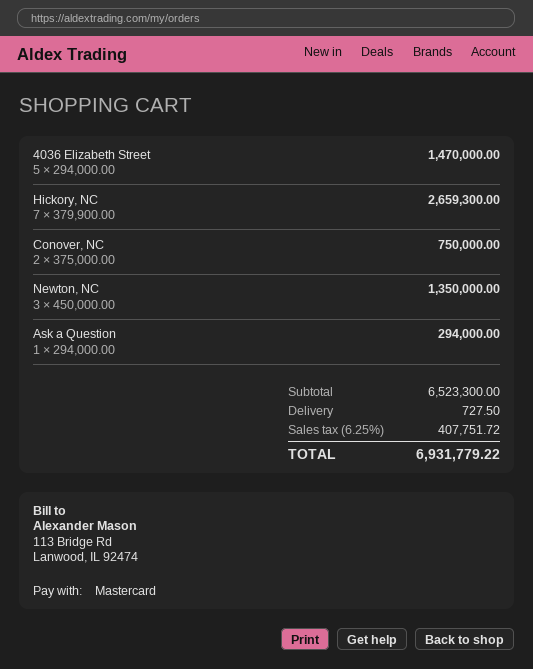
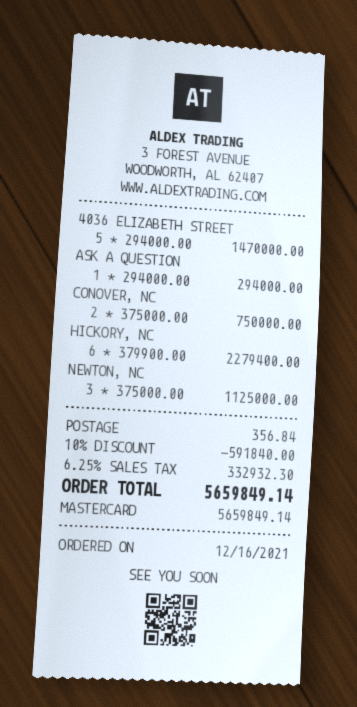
Hickory, NC: 7 x 379900.00 = 2659300.00 -> 6 x 379900.00 = 2279400.00
Newton, NC: 3 x 450000.00 = 1350000.00 -> 3 x 375000.00 = 1125000.00
discount: none -> 10% = 591840.00
shipping: 727.50 -> 356.84
tax: 6.25% = 407751.72 -> 6.25% = 332932.30
total: 6931779.22 -> 5659849.14

